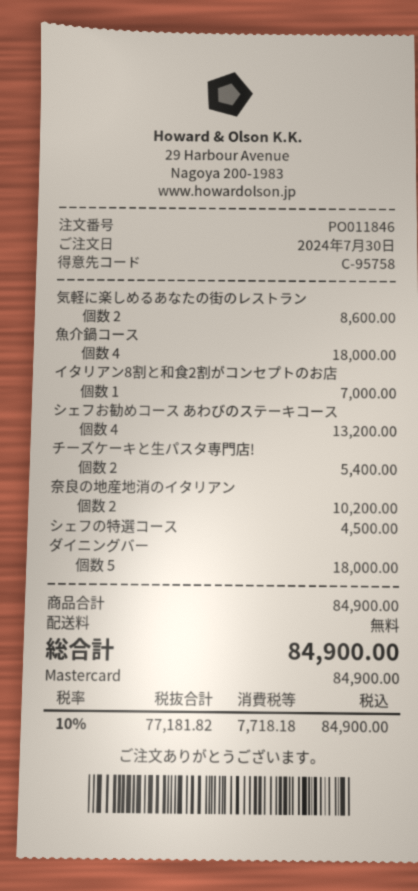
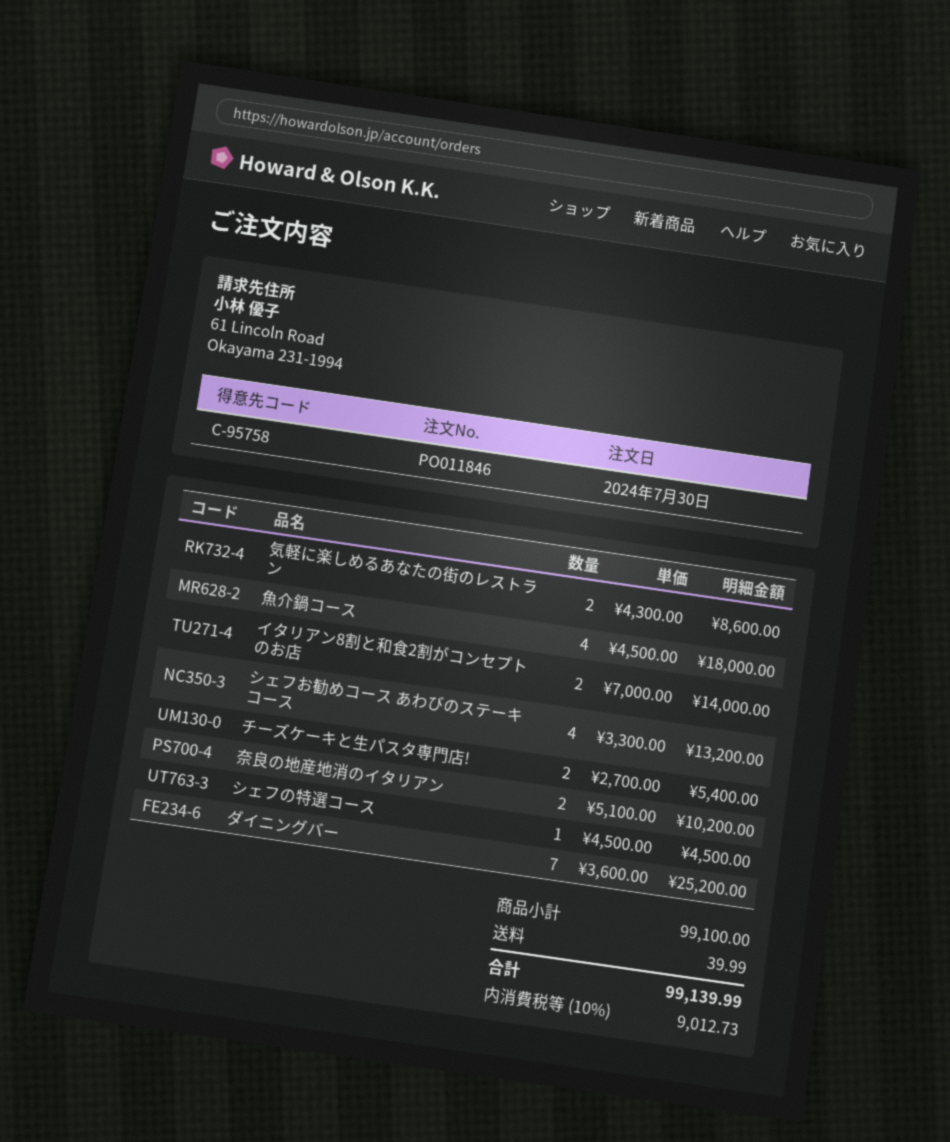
イタリアン8割と和食2割がコンセプトのお店: 1 for 7000.00 -> 2 for 14000.00
ダイニングバー: 5 for 18000.00 -> 7 for 25200.00
subtotal: 84900.00 -> 99100.00
shipping: 0.00 -> 39.99
tax: 10% = 7718.18 -> 10% = 9012.73
total: 84900.00 -> 99139.99

